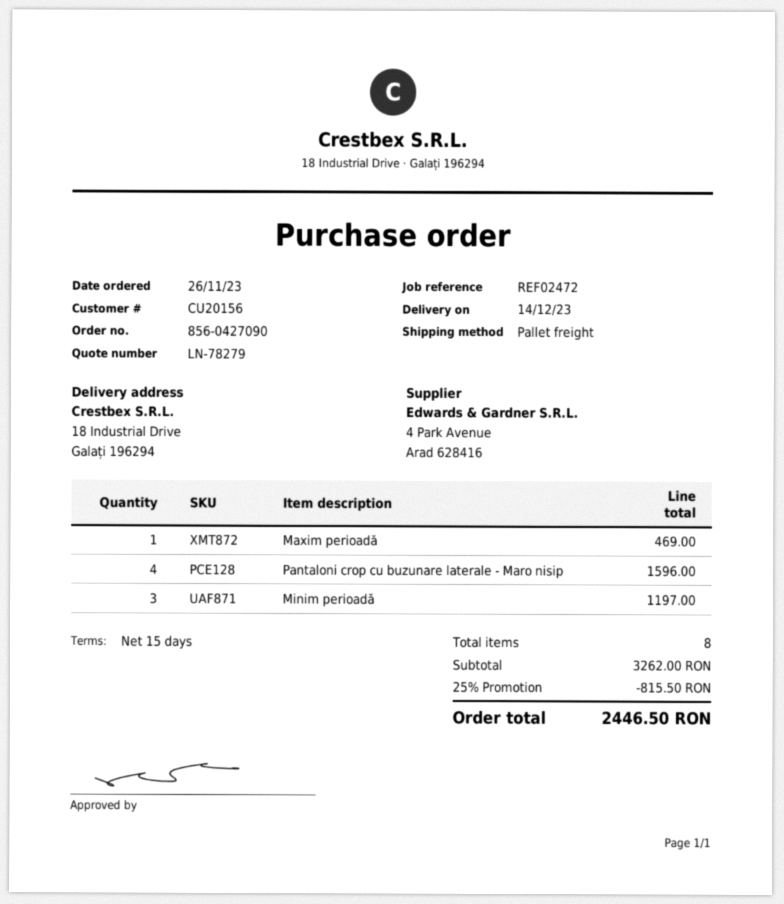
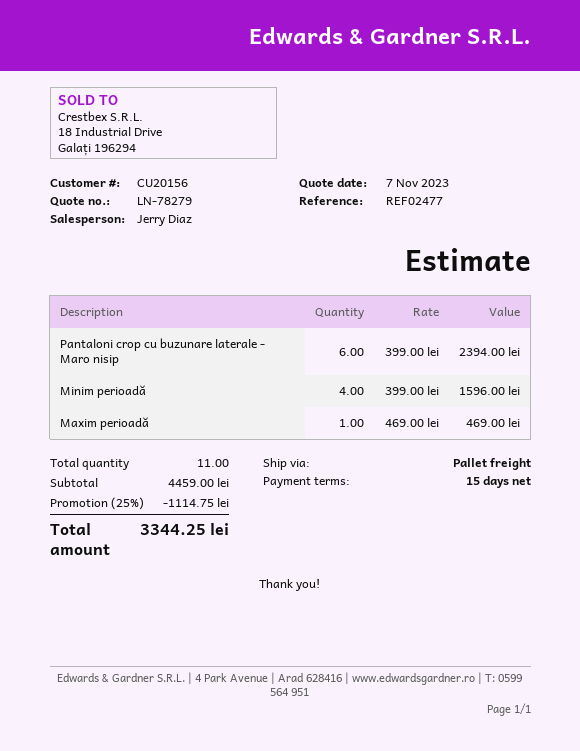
reference: REF02472 -> REF02477
Pantaloni crop cu buzunare laterale - Maro nisip: 4 for 1596.00 -> 6 for 2394.00
Minim perioadă: 3 for 1197.00 -> 4 for 1596.00
total quantity: 8 -> 11
subtotal: 3262.00 -> 4459.00
discount: 25% = 815.50 -> 25% = 1114.75
total: 2446.50 -> 3344.25

